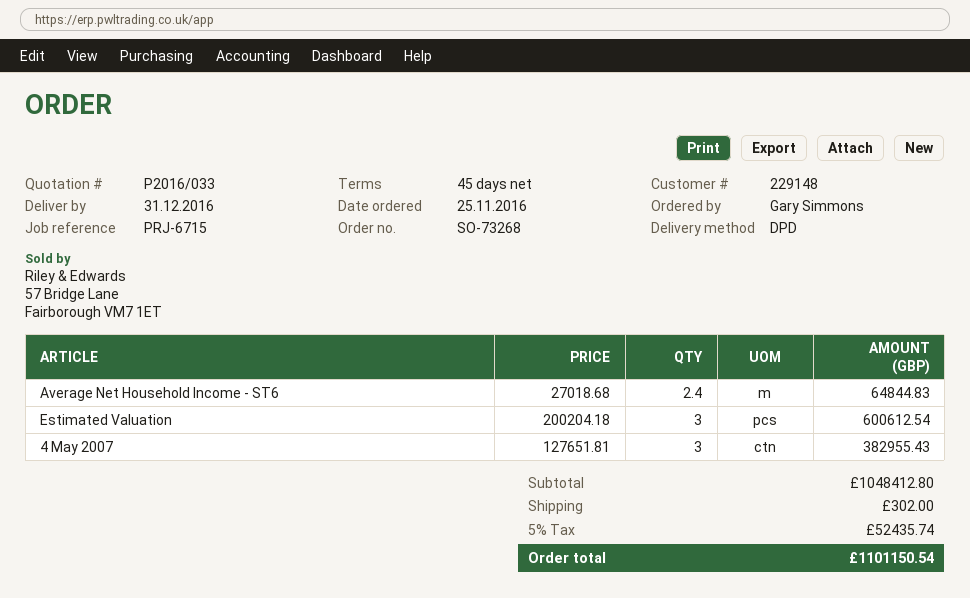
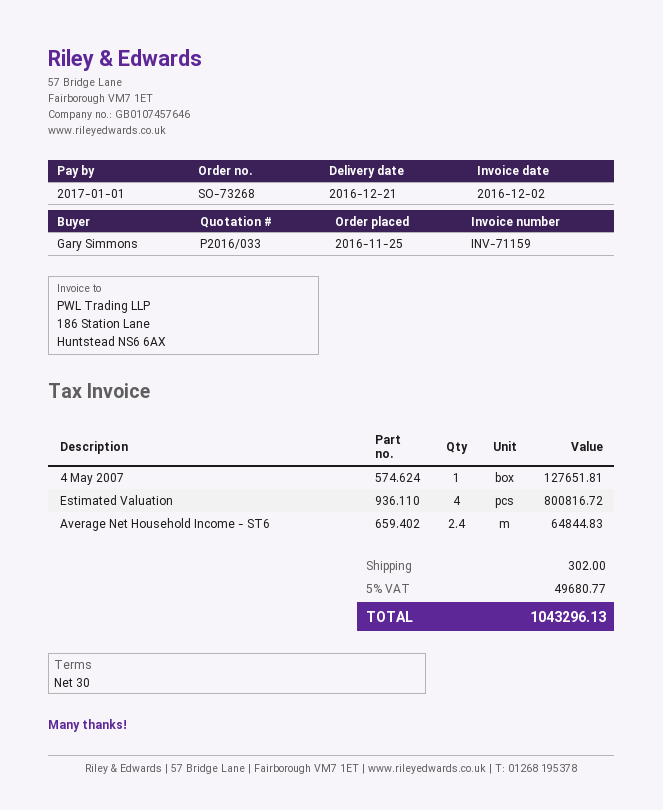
delivery date: 2016-12-31 -> 2016-12-21
payment terms: 45 days -> 30 days
Estimated Valuation: 3 for 600612.54 -> 4 for 800816.72
4 May 2007: 3 for 382955.43 -> 1 for 127651.81
tax: 5% = 52435.74 -> 5% = 49680.77
total: 1101150.54 -> 1043296.13

